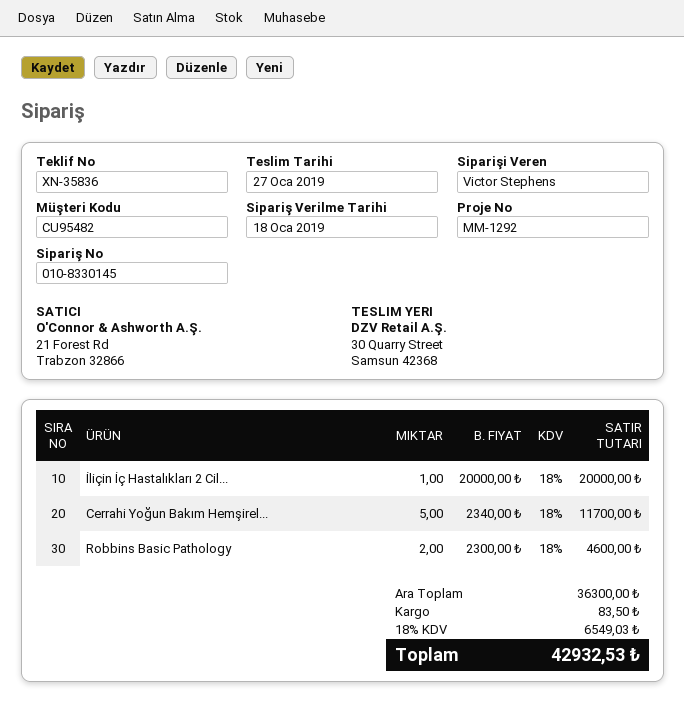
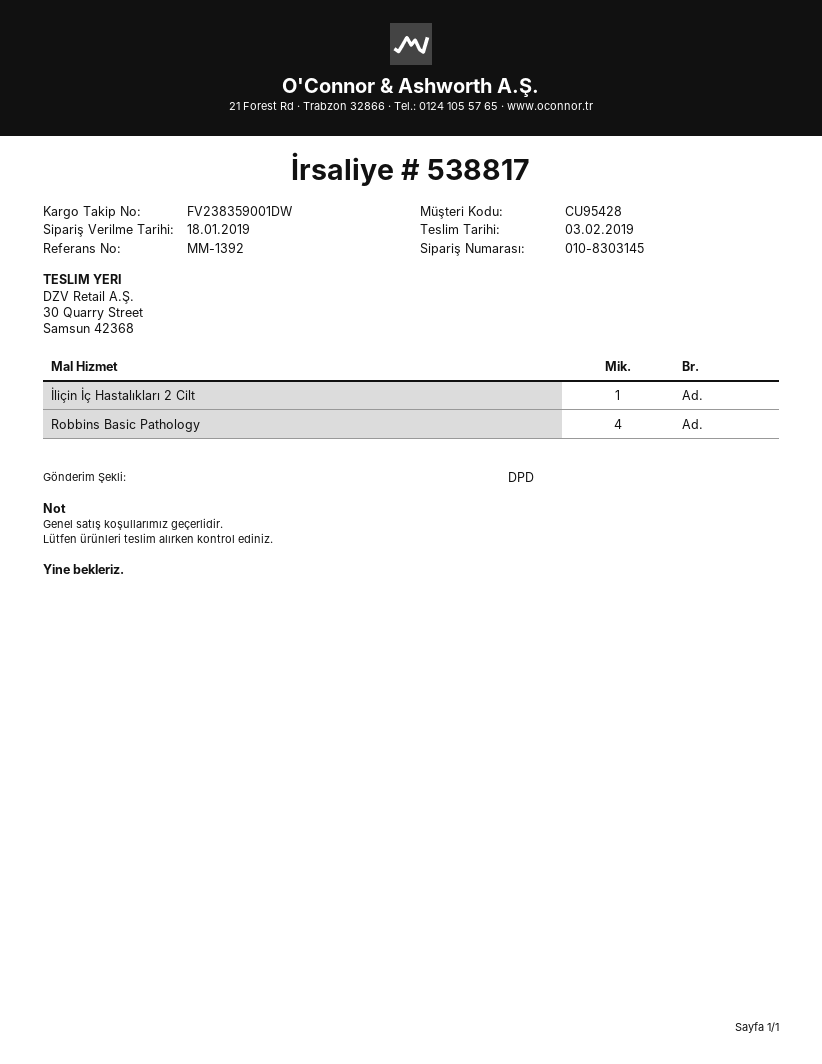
order number: 010-8330145 -> 010-8303145
delivery date: 2019-01-27 -> 2019-02-03
customer number: CU95482 -> CU95428
reference: MM-1292 -> MM-1392
Cerrahi Yoğun Bakım Hemşirel...: 5 -> none
Robbins Basic Pathology: 2 -> 4

